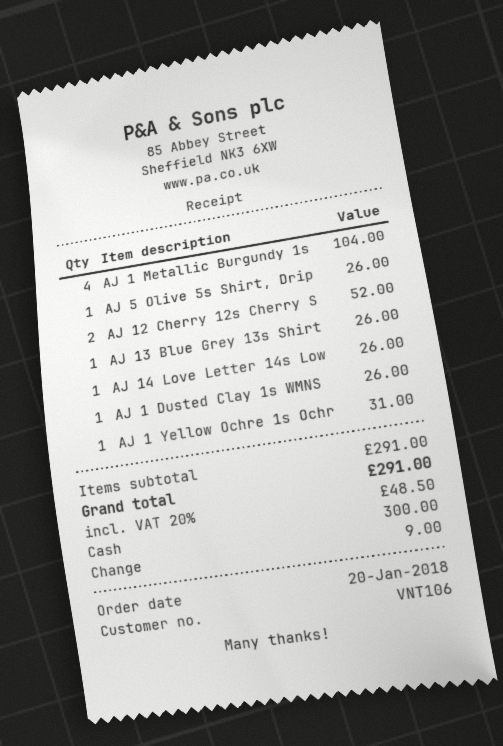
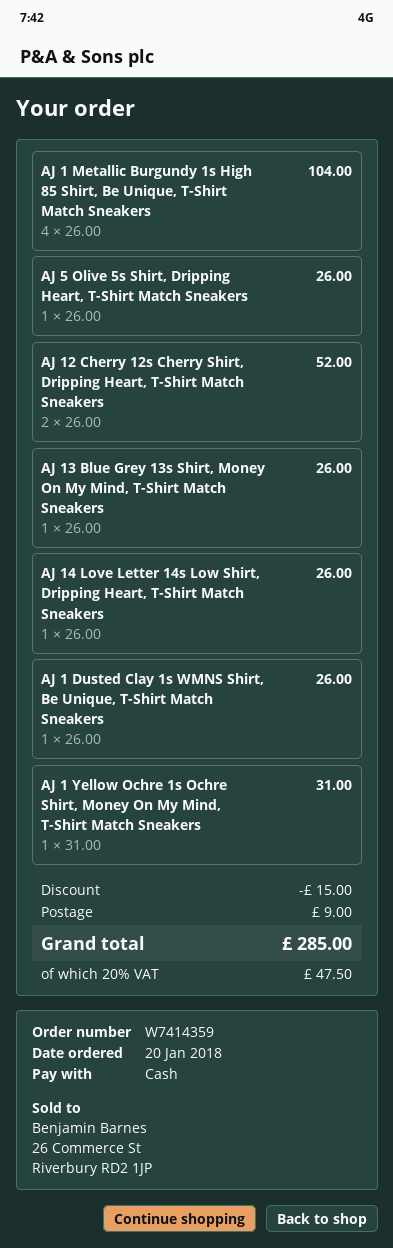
discount: none -> 15.00
shipping: none -> 9.00
tax: 20% = 48.50 -> 20% = 47.50
total: 291.00 -> 285.00

